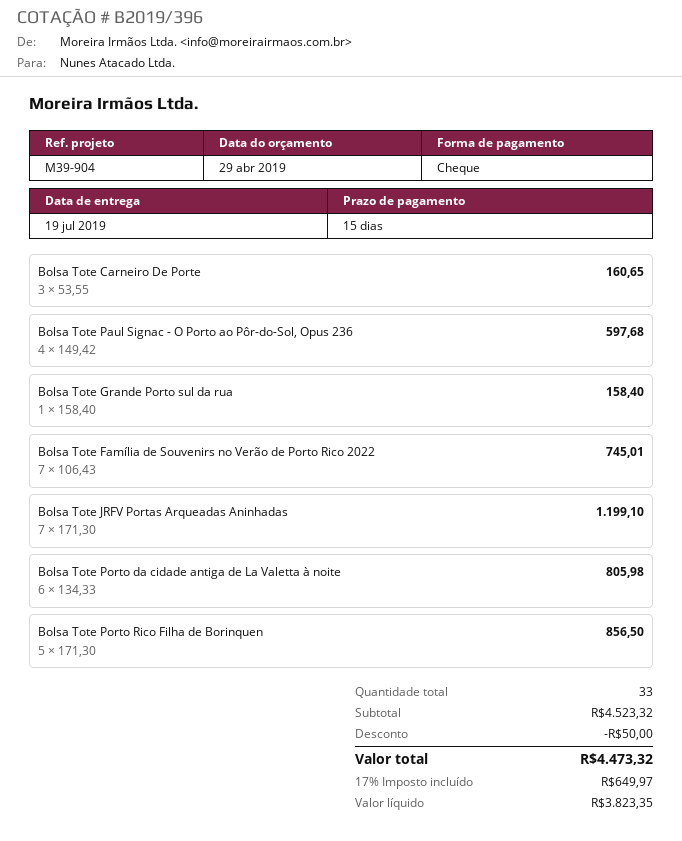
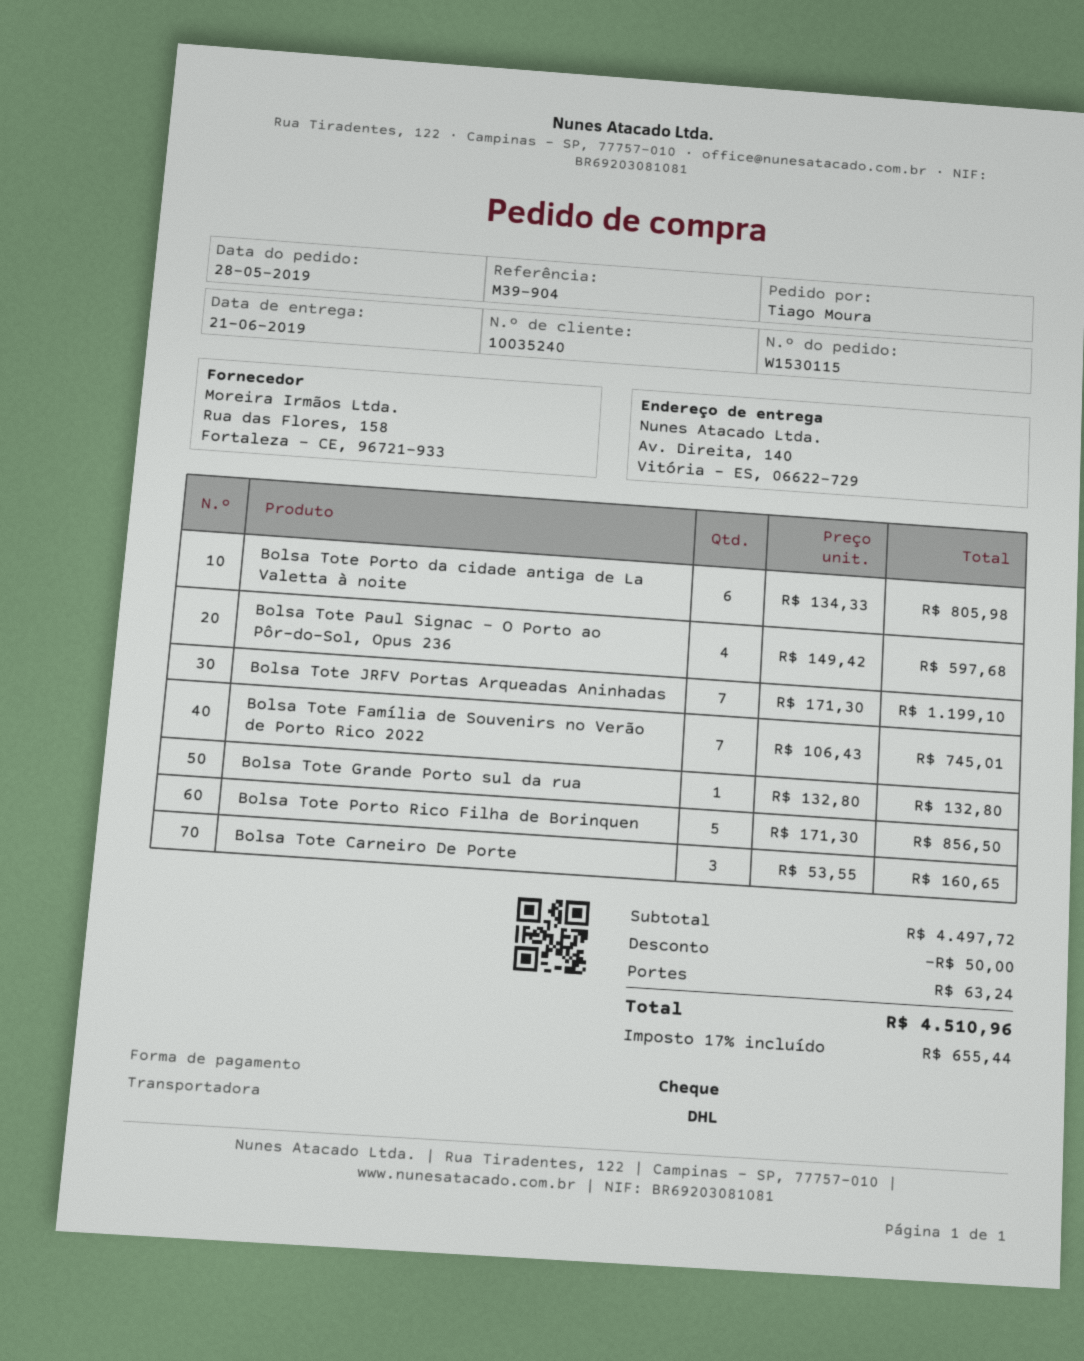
delivery date: 2019-07-19 -> 2019-06-21
Bolsa Tote Grande Porto sul da rua: 1 x 158.40 = 158.40 -> 1 x 132.80 = 132.80
subtotal: 4523.32 -> 4497.72
shipping: none -> 63.24
tax: 17% = 649.97 -> 17% = 655.44
total: 4473.32 -> 4510.96

